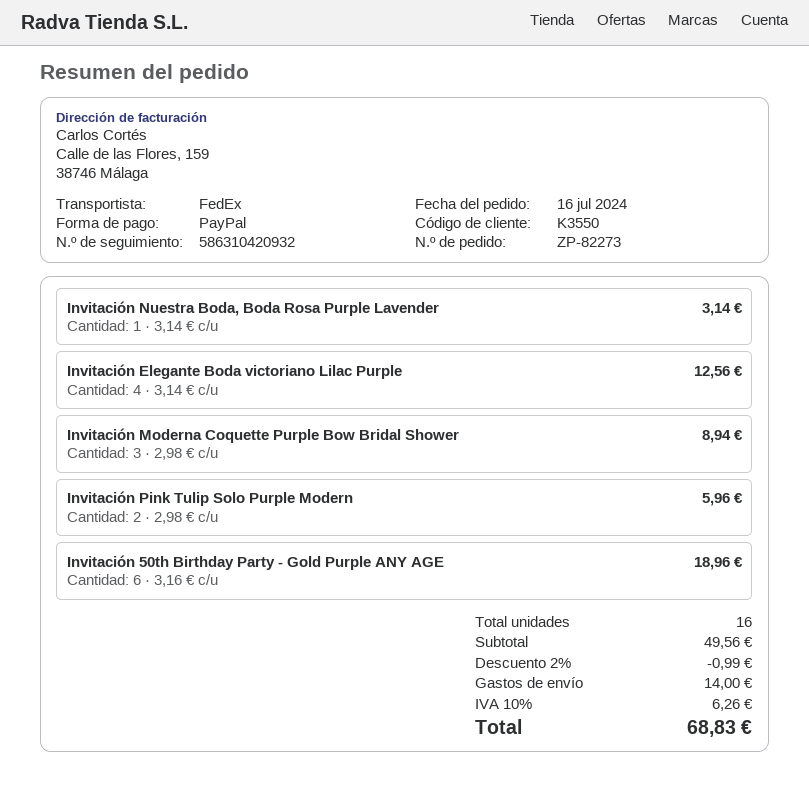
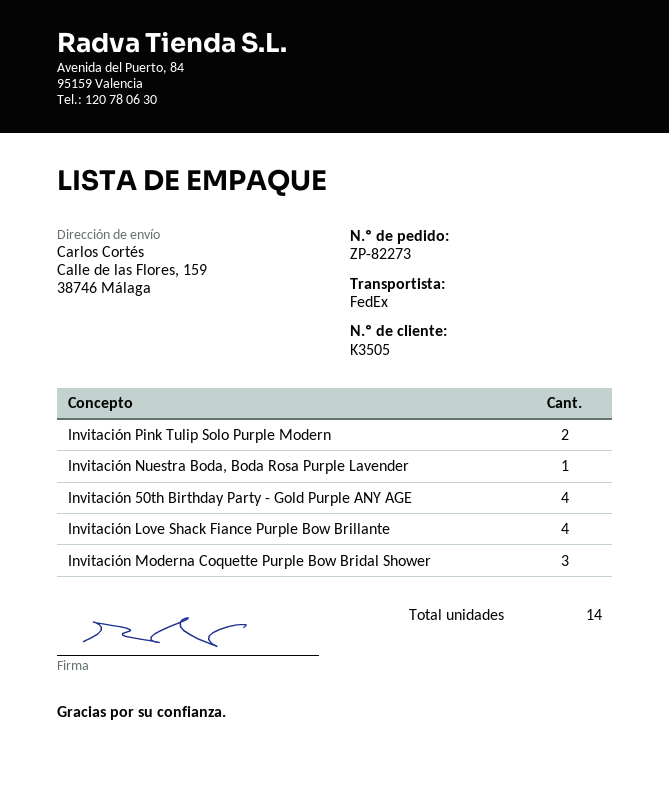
customer number: K3550 -> K3505
Invitación Elegante Boda victoriano Lilac Purple: 4 -> none
Invitación 50th Birthday Party - Gold Purple ANY AGE: 6 -> 4
Invitación Love Shack Fiance Purple Bow Brillante: none -> 4
total quantity: 16 -> 14

